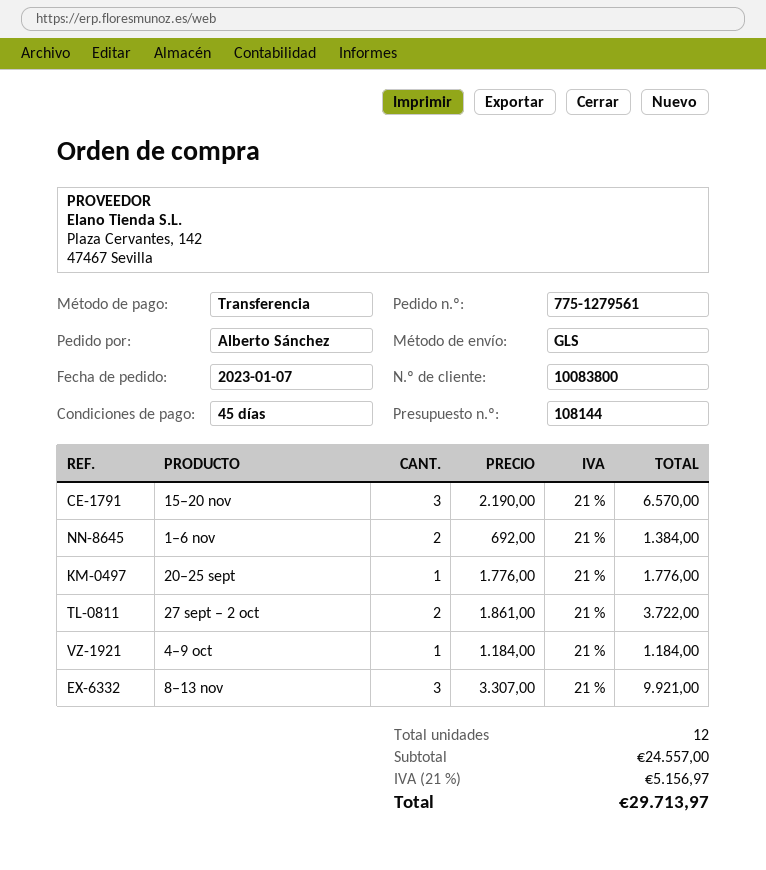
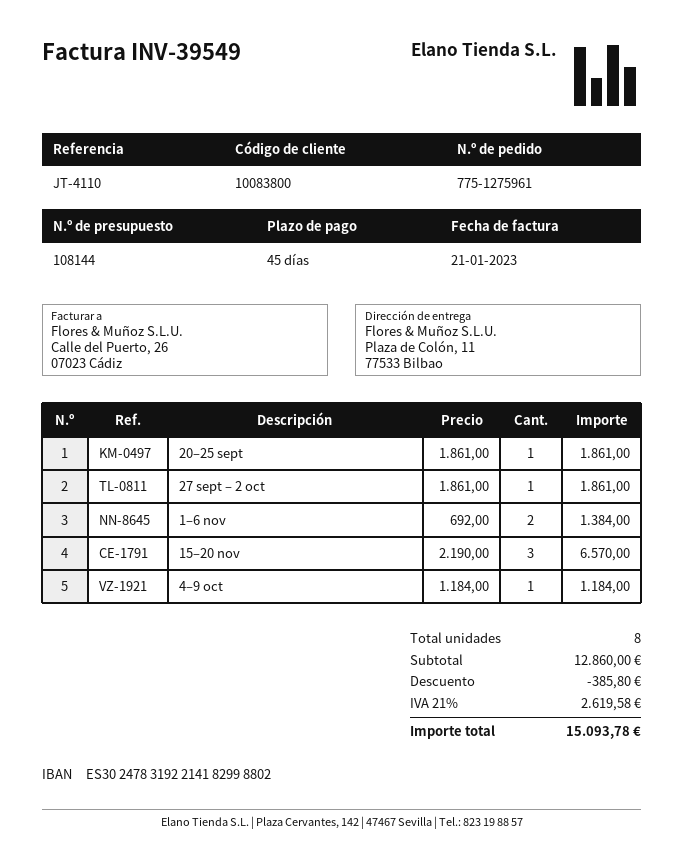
order number: 775-1279561 -> 775-1275961
20–25 sept: 1 x 1776.00 = 1776.00 -> 1 x 1861.00 = 1861.00
27 sept – 2 oct: 2 x 1861.00 = 3722.00 -> 1 x 1861.00 = 1861.00
8–13 nov: 3 x 3307.00 = 9921.00 -> none
total quantity: 12 -> 8
subtotal: 24557.00 -> 12860.00
discount: none -> 385.80
tax: 21% = 5156.97 -> 21% = 2619.58
total: 29713.97 -> 15093.78

